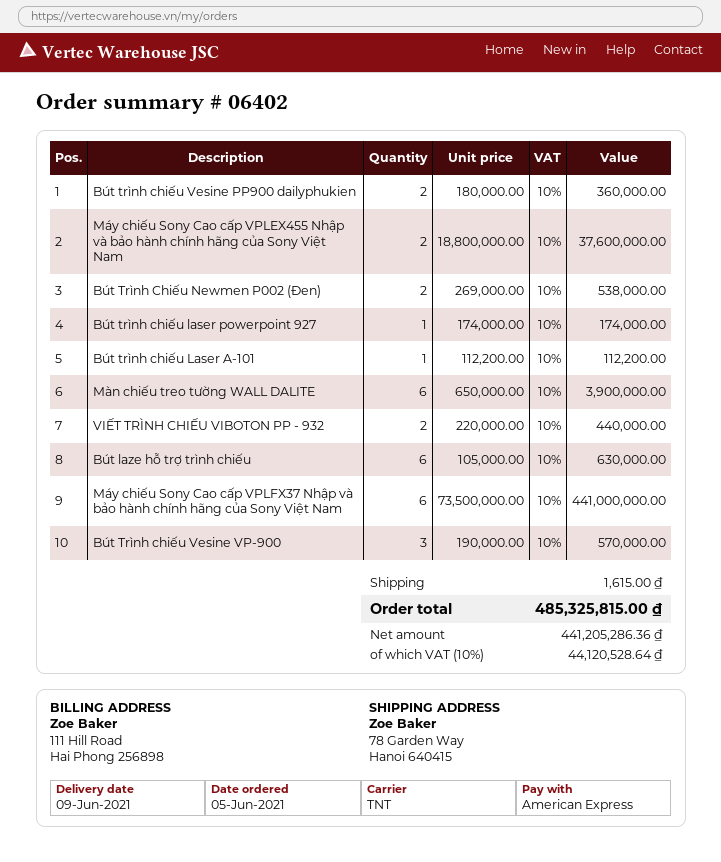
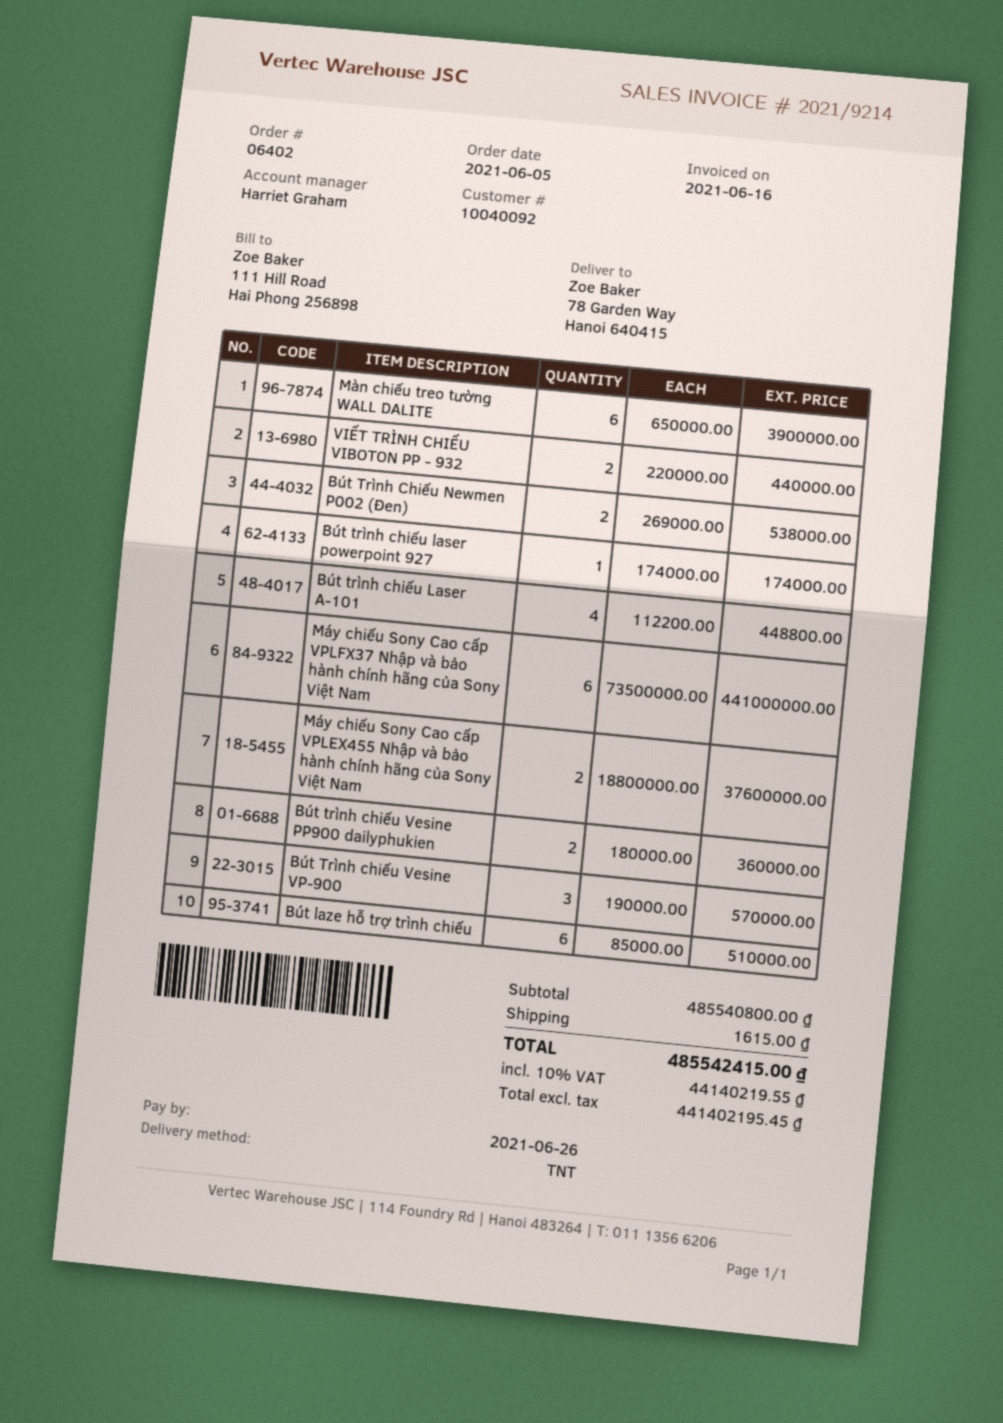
Bút trình chiếu Laser A-101: 1 x 112200.00 = 112200.00 -> 4 x 112200.00 = 448800.00
Bút laze hỗ trợ trình chiếu: 6 x 105000.00 = 630000.00 -> 6 x 85000.00 = 510000.00
net: 441205286.36 -> 441402195.45
tax: 10% = 44120528.64 -> 10% = 44140219.55
total: 485325815.00 -> 485542415.00

